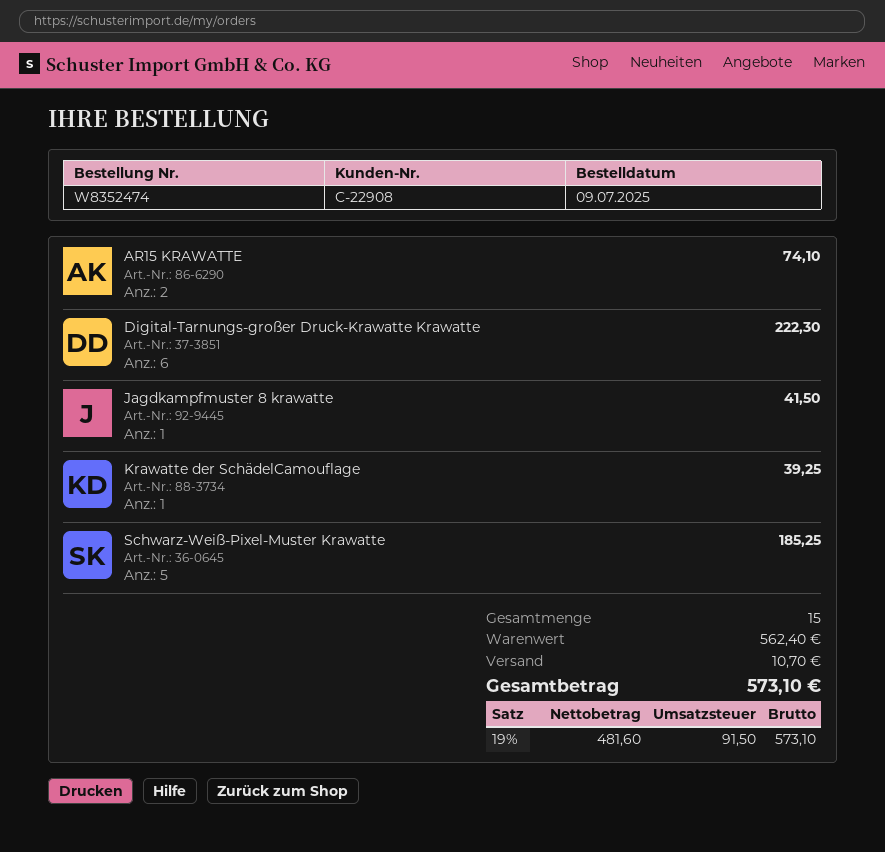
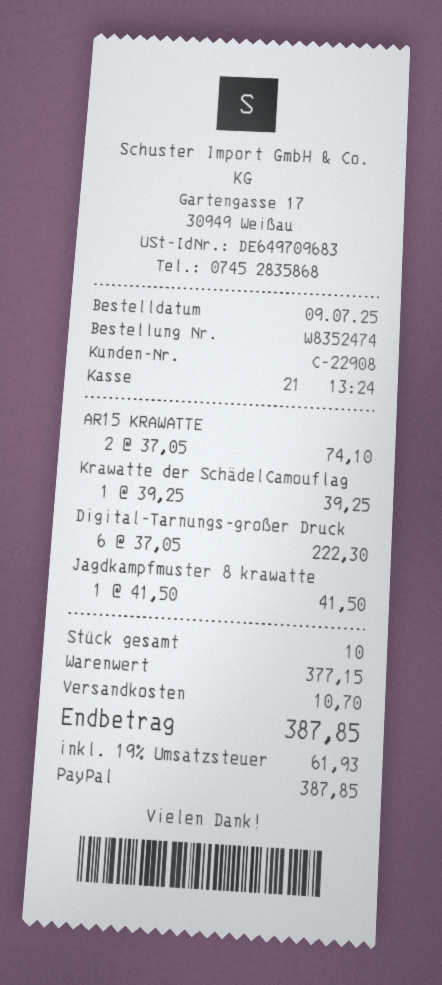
Schwarz-Weiß-Pixel-Muster Krawatte: 5 for 185.25 -> none
total quantity: 15 -> 10
subtotal: 562.40 -> 377.15
tax: 19% = 91.50 -> 19% = 61.93
total: 573.10 -> 387.85

